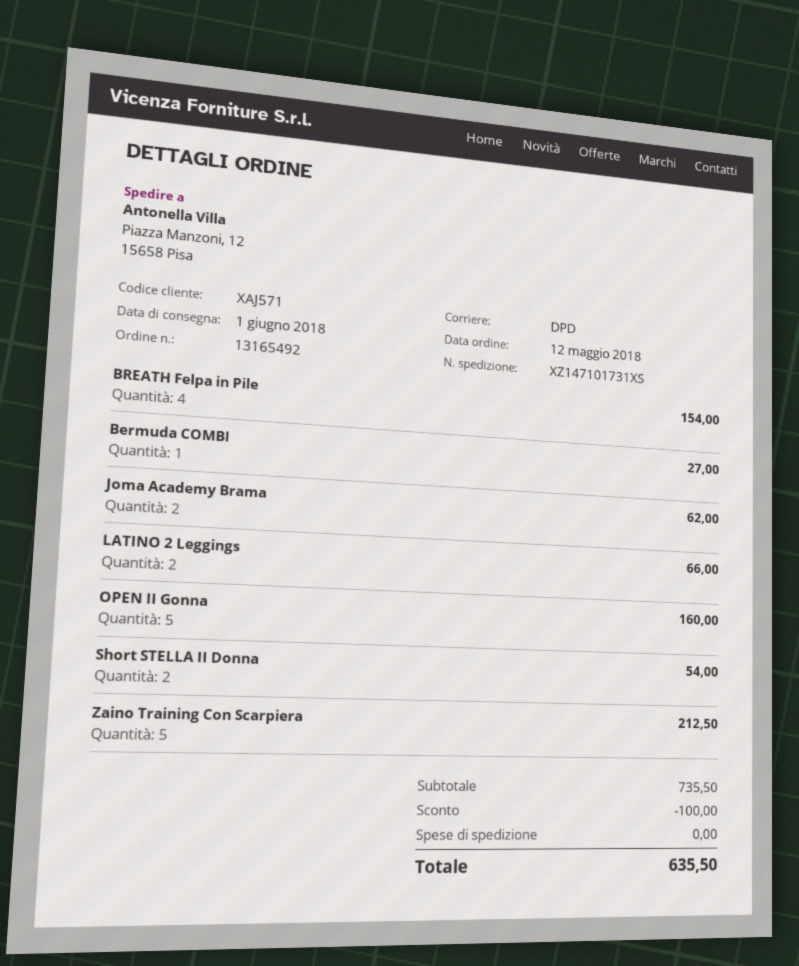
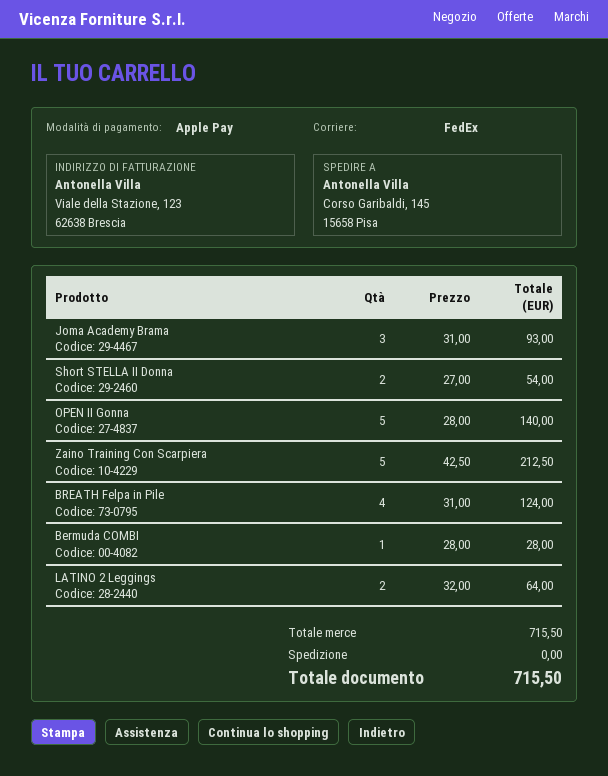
shipping method: DPD -> FedEx
ship to: Piazza Manzoni, 12, 15658 Pisa -> Corso Garibaldi, 145, 15658 Pisa
BREATH Felpa in Pile: 4 for 154.00 -> 4 for 124.00
Bermuda COMBI: 1 for 27.00 -> 1 for 28.00
Joma Academy Brama: 2 for 62.00 -> 3 for 93.00
LATINO 2 Leggings: 2 for 66.00 -> 2 for 64.00
OPEN II Gonna: 5 for 160.00 -> 5 for 140.00
subtotal: 735.50 -> 715.50
discount: 100.00 -> none
total: 635.50 -> 715.50

